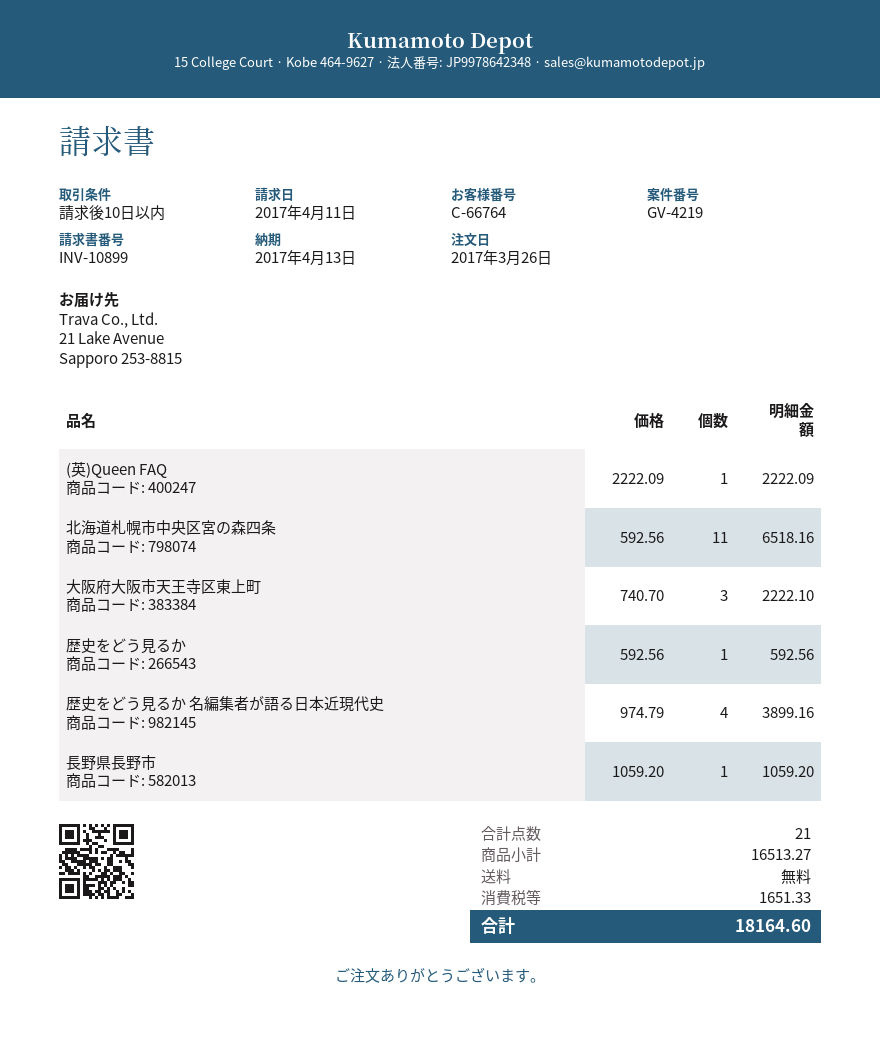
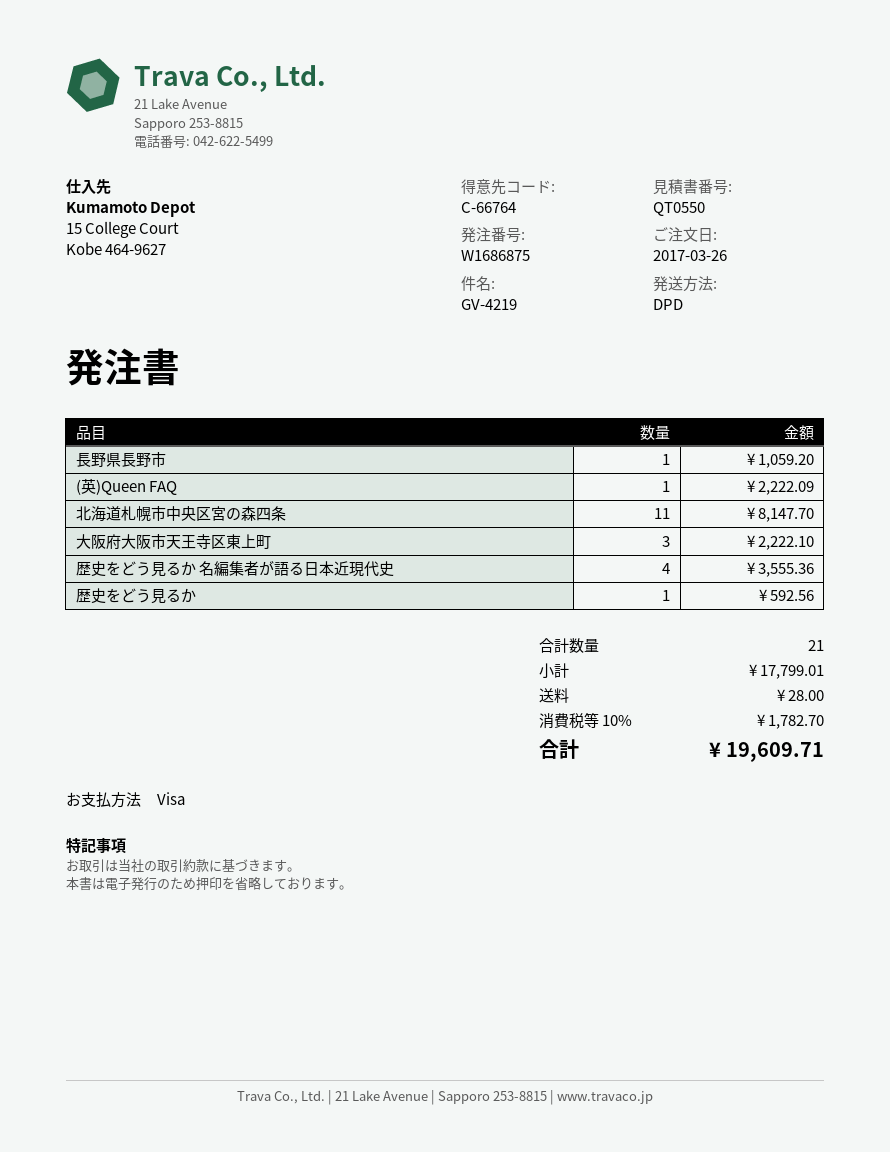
北海道札幌市中央区宮の森四条: 11 for 6518.16 -> 11 for 8147.70
歴史をどう見るか 名編集者が語る日本近現代史: 4 for 3899.16 -> 4 for 3555.36
subtotal: 16513.27 -> 17799.01
shipping: 0.00 -> 28.00
tax: 1651.33 -> 1782.70
total: 18164.60 -> 19609.71

